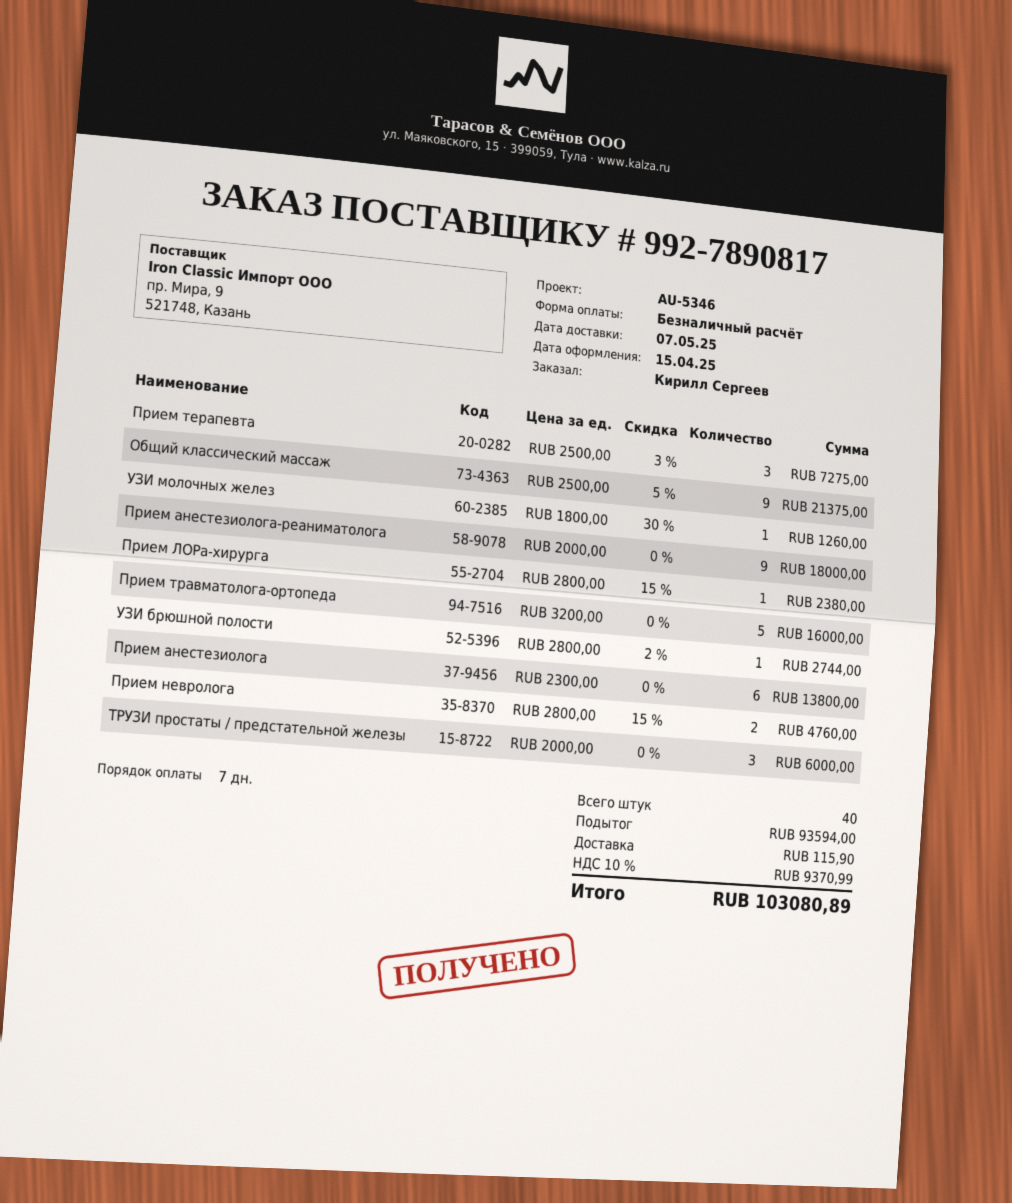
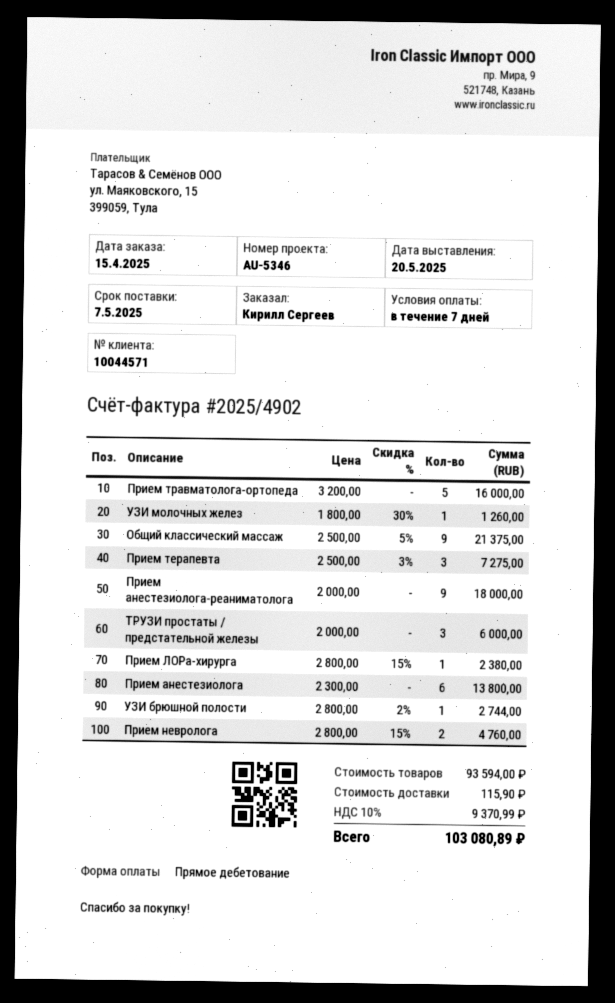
payment method: bank transfer -> direct debit

